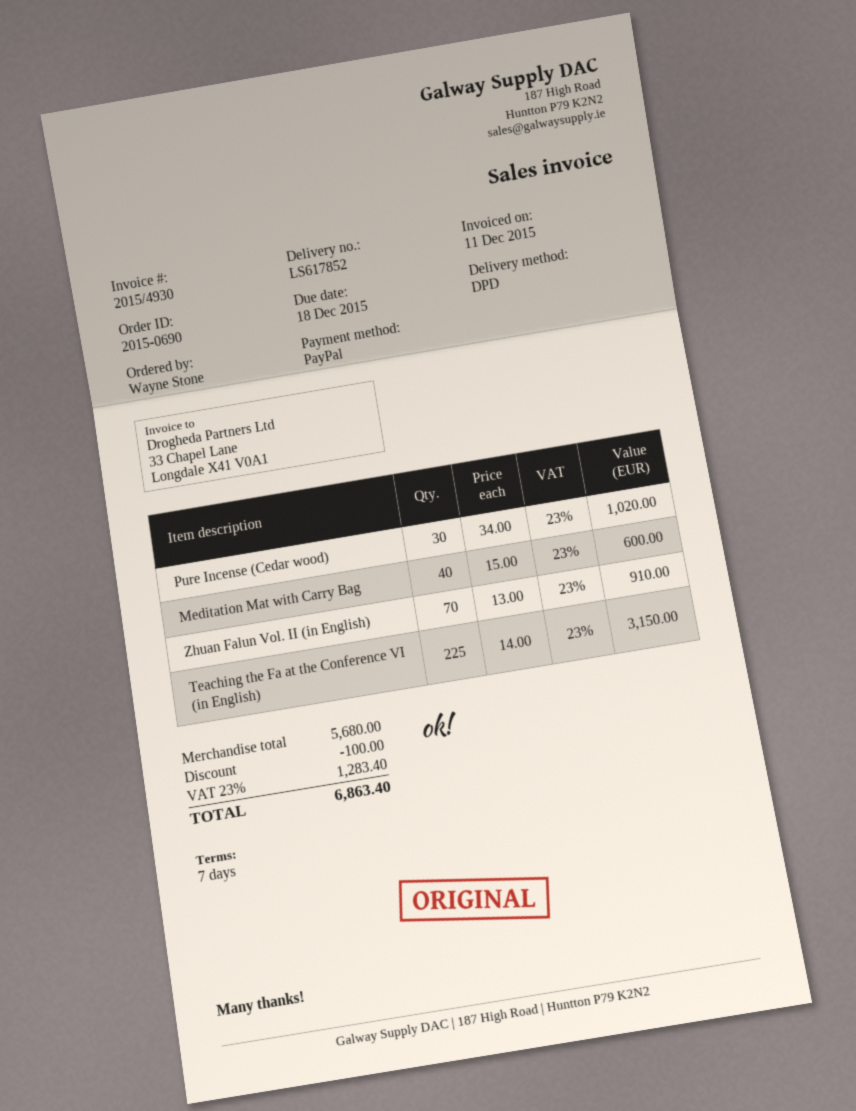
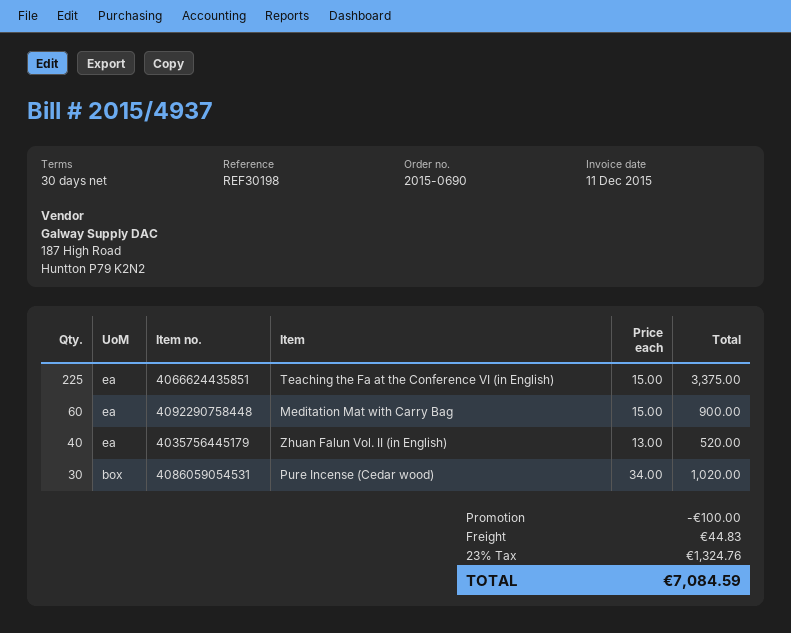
invoice number: 2015/4930 -> 2015/4937
payment terms: 7 days -> 30 days
Meditation Mat with Carry Bag: 40 x 15.00 = 600.00 -> 60 x 15.00 = 900.00
Zhuan Falun Vol. II (in English): 70 x 13.00 = 910.00 -> 40 x 13.00 = 520.00
Teaching the Fa at the Conference VI (in English): 225 x 14.00 = 3150.00 -> 225 x 15.00 = 3375.00
shipping: none -> 44.83
tax: 23% = 1283.40 -> 23% = 1324.76
total: 6863.40 -> 7084.59

